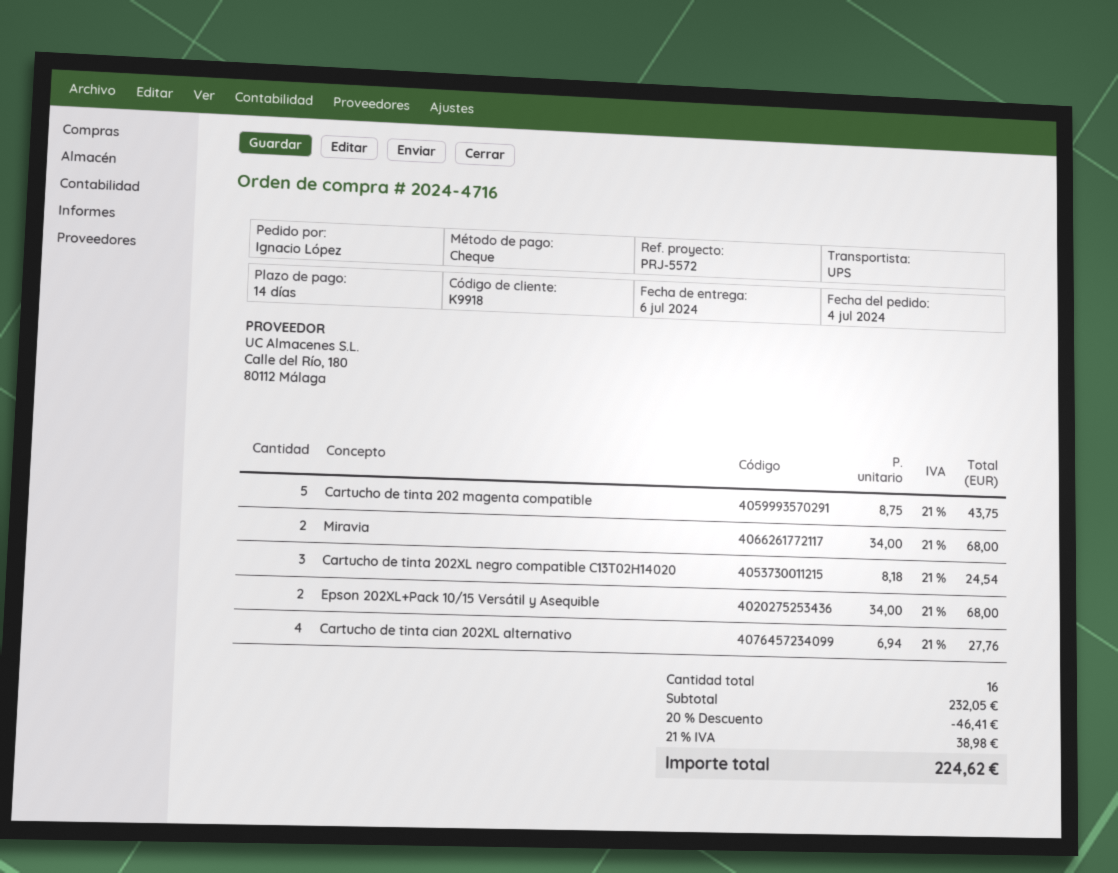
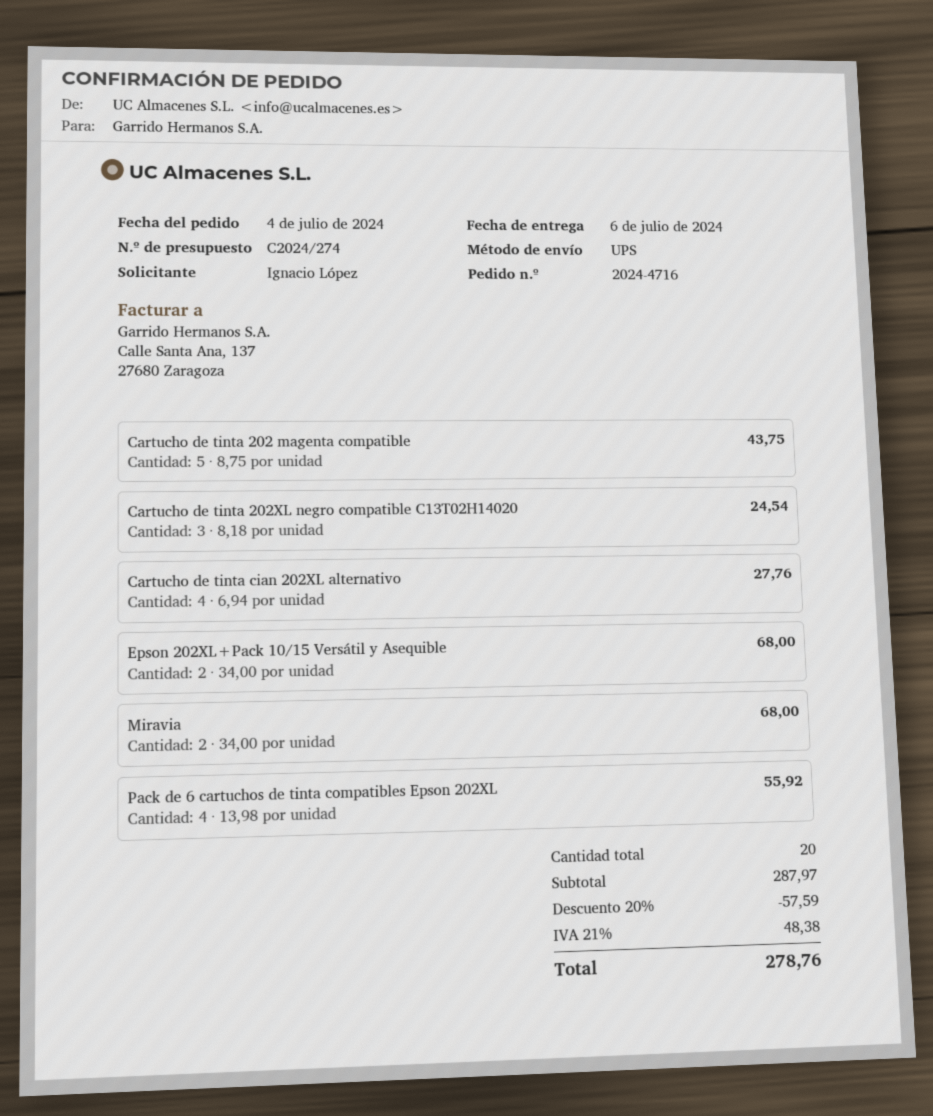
Pack de 6 cartuchos de tinta compatibles Epson 202XL: none -> 4 x 13.98 = 55.92
total quantity: 16 -> 20
subtotal: 232.05 -> 287.97
discount: 20% = 46.41 -> 20% = 57.59
tax: 21% = 38.98 -> 21% = 48.38
total: 224.62 -> 278.76

